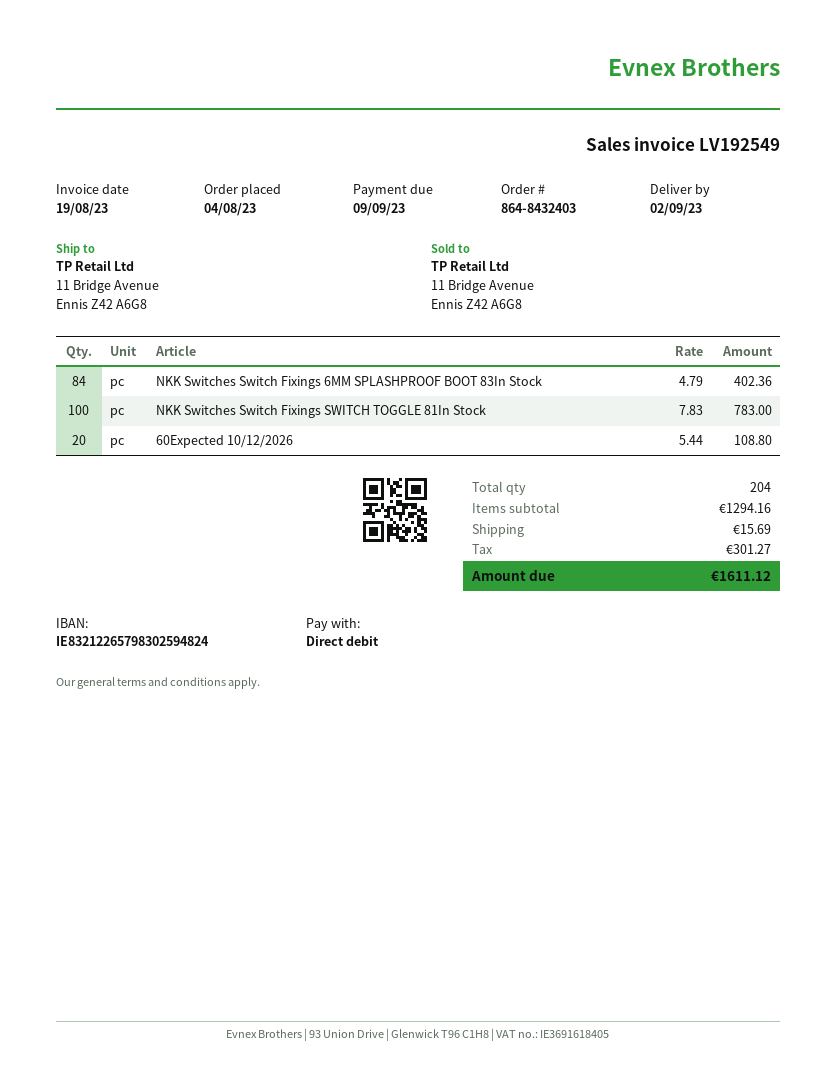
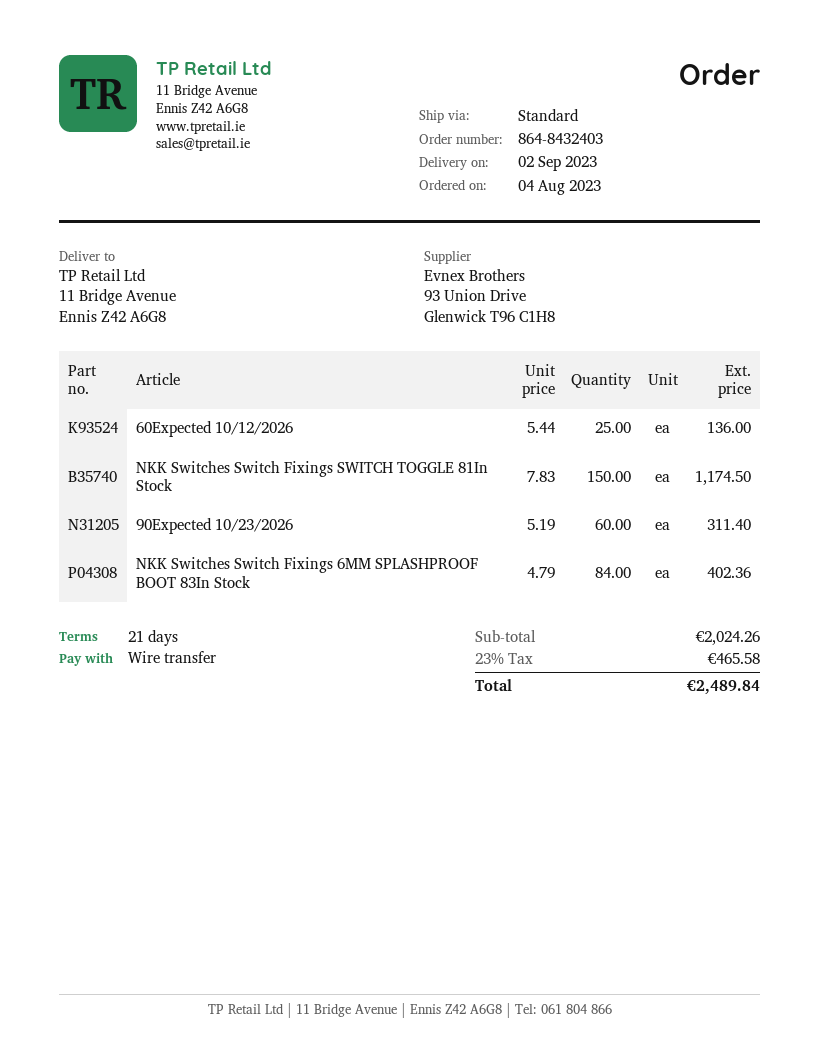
payment method: direct debit -> bank transfer
NKK Switches Switch Fixings SWITCH TOGGLE 81In Stock: 100 x 7.83 = 783.00 -> 150 x 7.83 = 1174.50
60Expected 10/12/2026: 20 x 5.44 = 108.80 -> 25 x 5.44 = 136.00
90Expected 10/23/2026: none -> 60 x 5.19 = 311.40
subtotal: 1294.16 -> 2024.26
shipping: 15.69 -> none
tax: 301.27 -> 465.58
total: 1611.12 -> 2489.84

